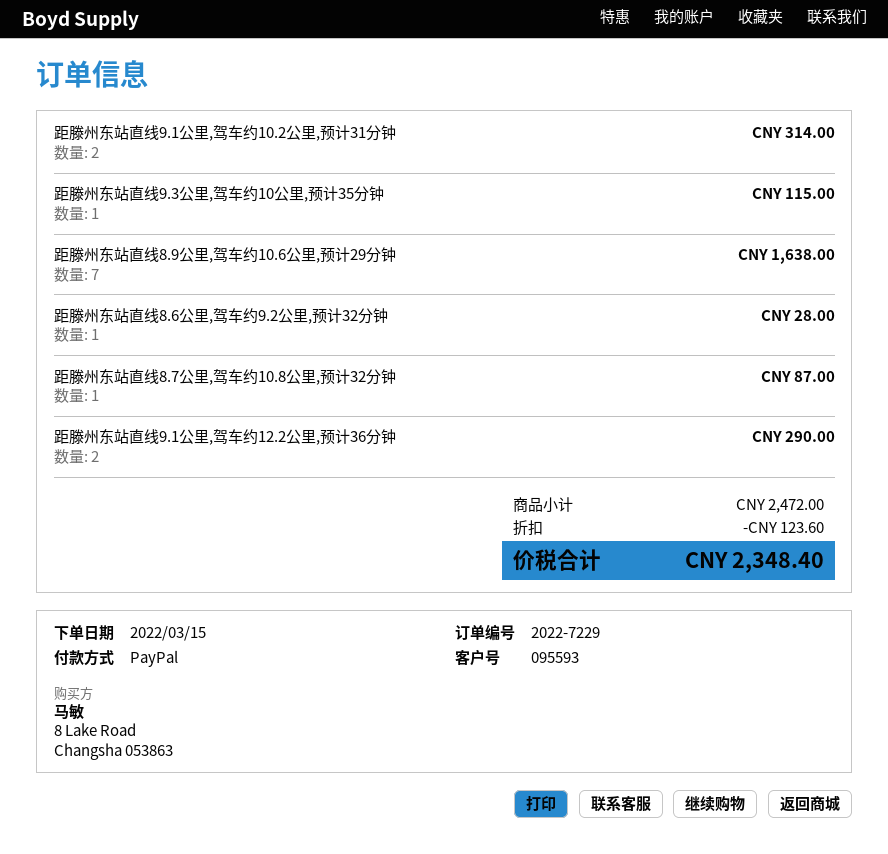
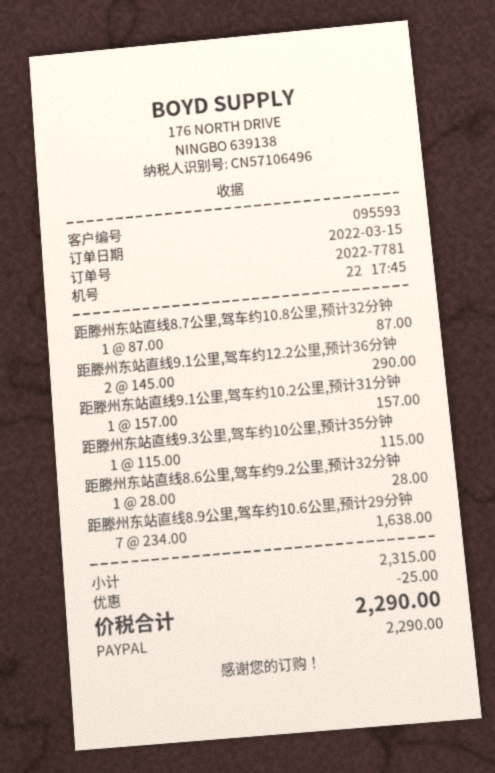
order number: 2022-7229 -> 2022-7781
距滕州东站直线9.1公里,驾车约10.2公里,预计31分钟: 2 for 314.00 -> 1 for 157.00
subtotal: 2472.00 -> 2315.00
discount: 123.60 -> 25.00
total: 2348.40 -> 2290.00

